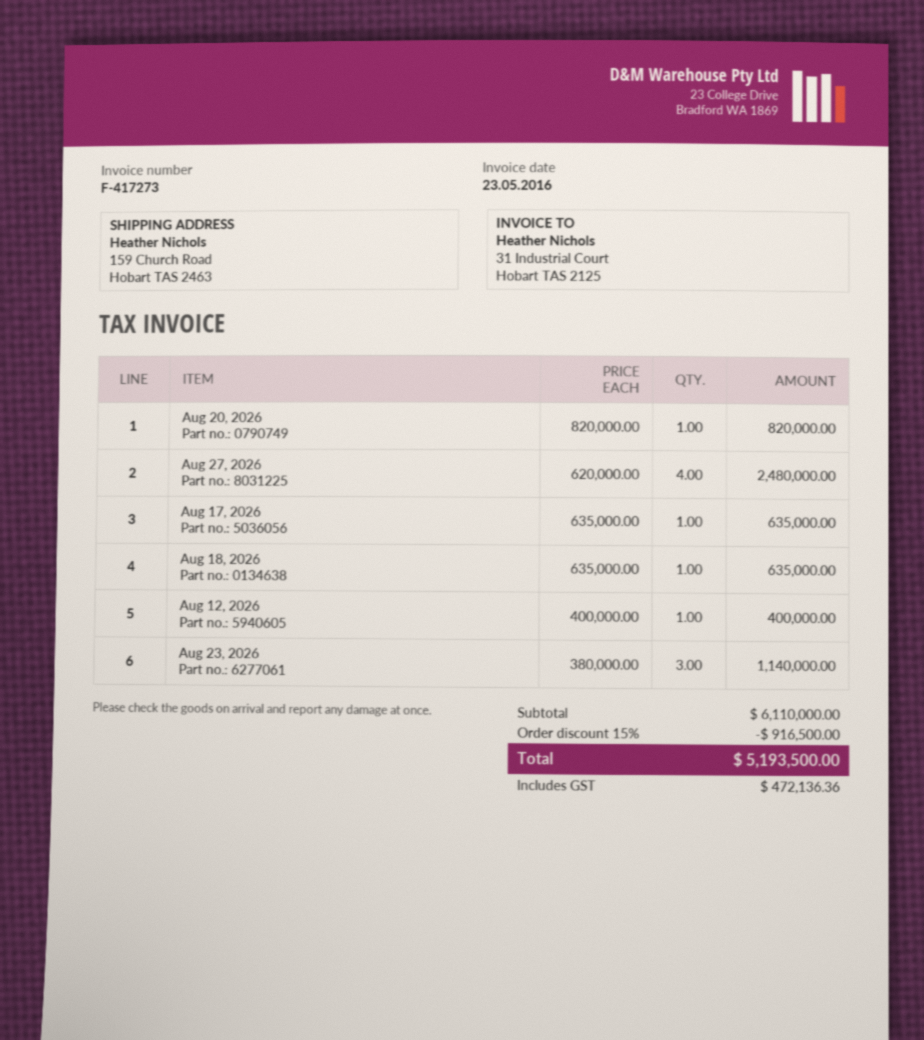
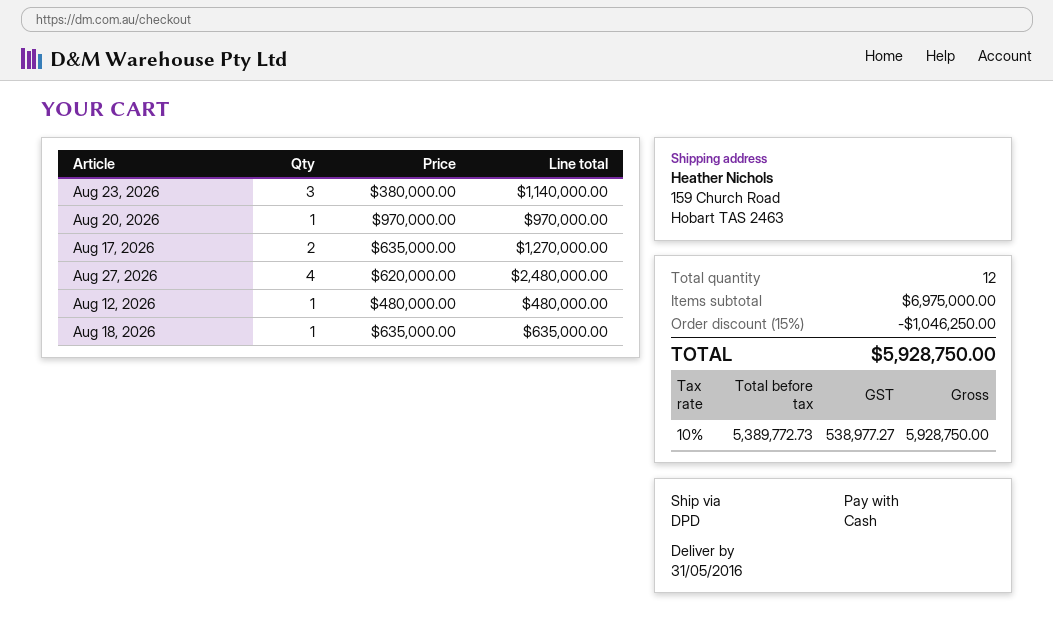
Aug 20, 2026: 1 x 820000.00 = 820000.00 -> 1 x 970000.00 = 970000.00
Aug 17, 2026: 1 x 635000.00 = 635000.00 -> 2 x 635000.00 = 1270000.00
Aug 12, 2026: 1 x 400000.00 = 400000.00 -> 1 x 480000.00 = 480000.00
subtotal: 6110000.00 -> 6975000.00
discount: 15% = 916500.00 -> 15% = 1046250.00
tax: 472136.36 -> 538977.27
total: 5193500.00 -> 5928750.00

